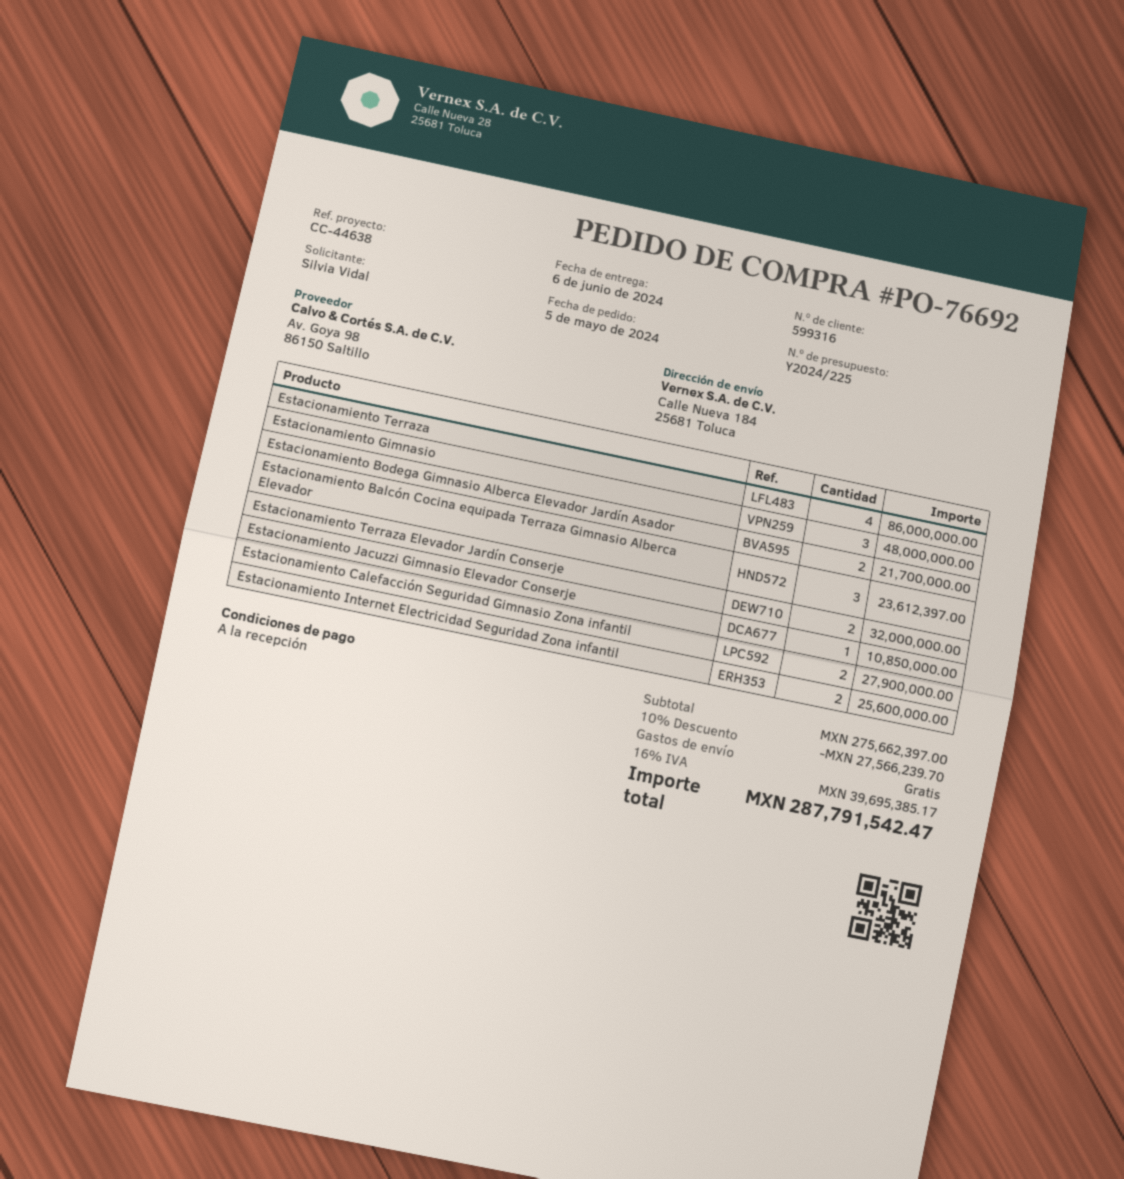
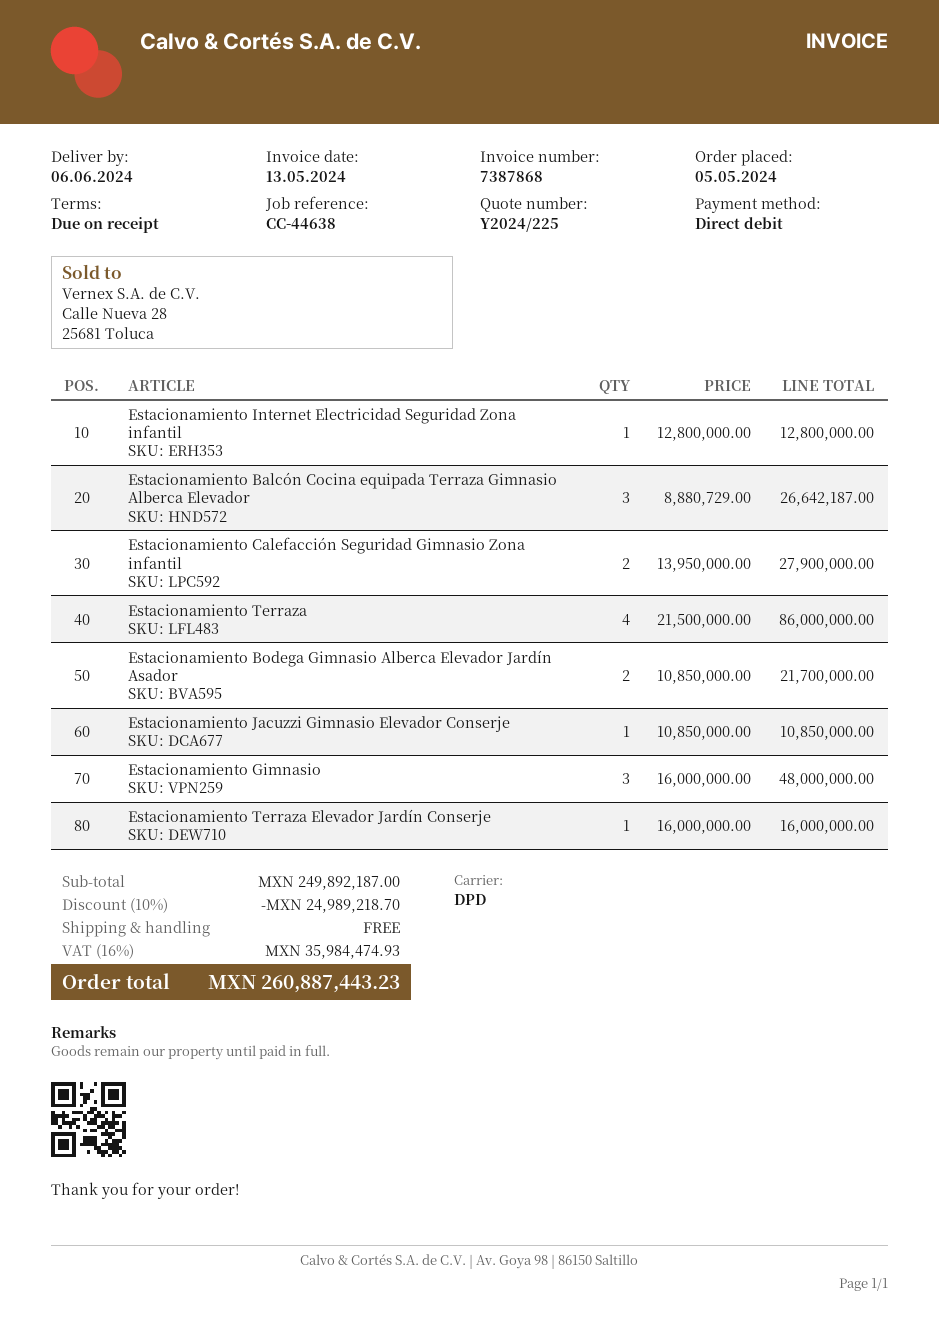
Estacionamiento Balcón Cocina equipada Terraza Gimnasio Alberca Elevador: 3 for 23612397.00 -> 3 for 26642187.00
Estacionamiento Terraza Elevador Jardín Conserje: 2 for 32000000.00 -> 1 for 16000000.00
Estacionamiento Internet Electricidad Seguridad Zona infantil: 2 for 25600000.00 -> 1 for 12800000.00
subtotal: 275662397.00 -> 249892187.00
discount: 10% = 27566239.70 -> 10% = 24989218.70
tax: 16% = 39695385.17 -> 16% = 35984474.93
total: 287791542.47 -> 260887443.23

